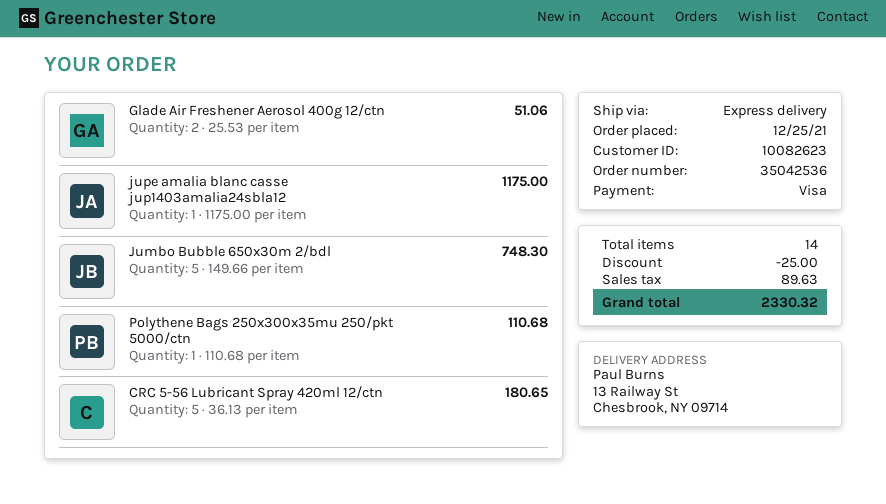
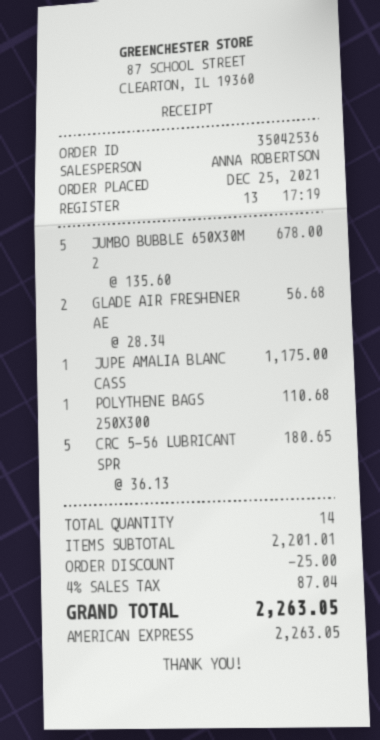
payment method: Visa -> American Express
Glade Air Freshener Aerosol 400g 12/ctn: 2 x 25.53 = 51.06 -> 2 x 28.34 = 56.68
Jumbo Bubble 650x30m 2/bdl: 5 x 149.66 = 748.30 -> 5 x 135.60 = 678.00
tax: 89.63 -> 87.04
total: 2330.32 -> 2263.05

